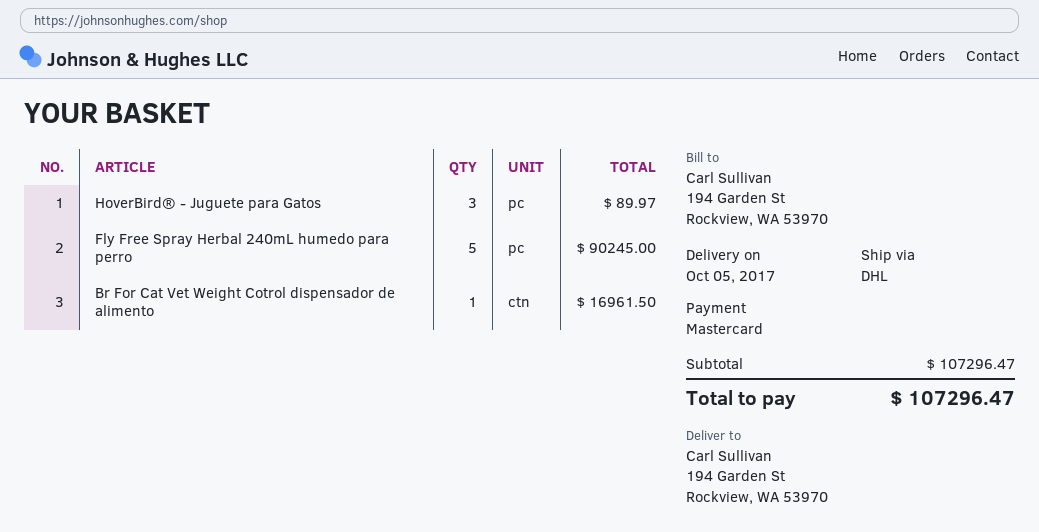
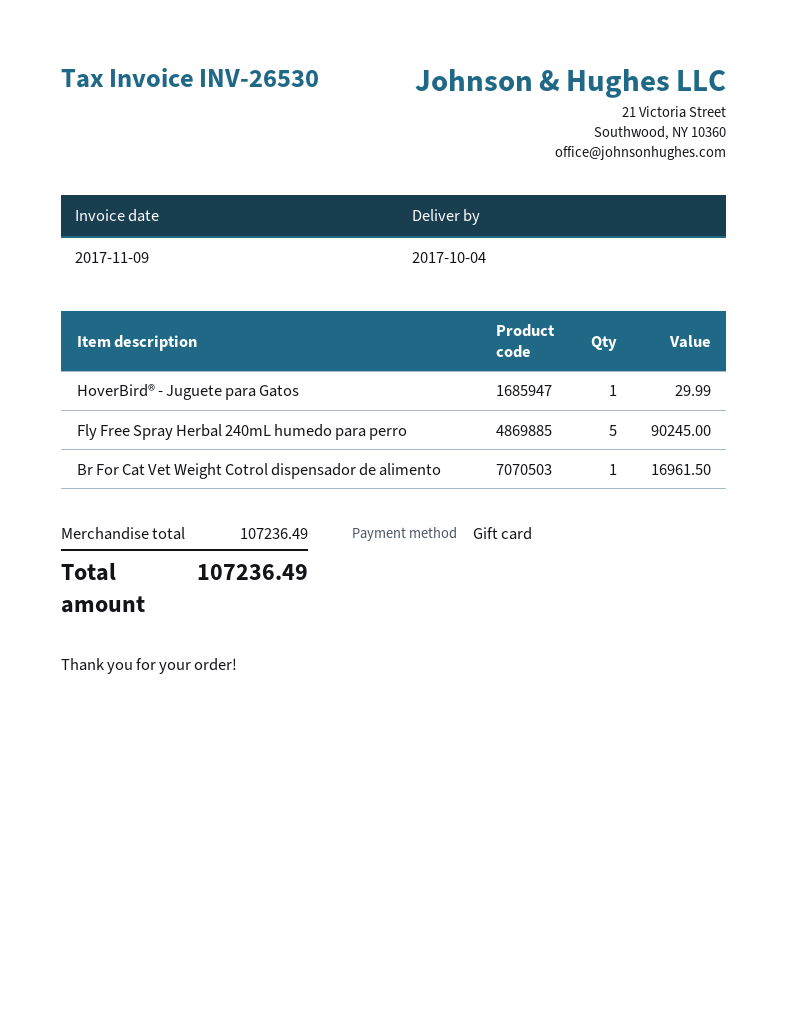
delivery date: 2017-10-05 -> 2017-10-04
payment method: Mastercard -> gift card
HoverBird® - Juguete para Gatos: 3 for 89.97 -> 1 for 29.99
subtotal: 107296.47 -> 107236.49
total: 107296.47 -> 107236.49

